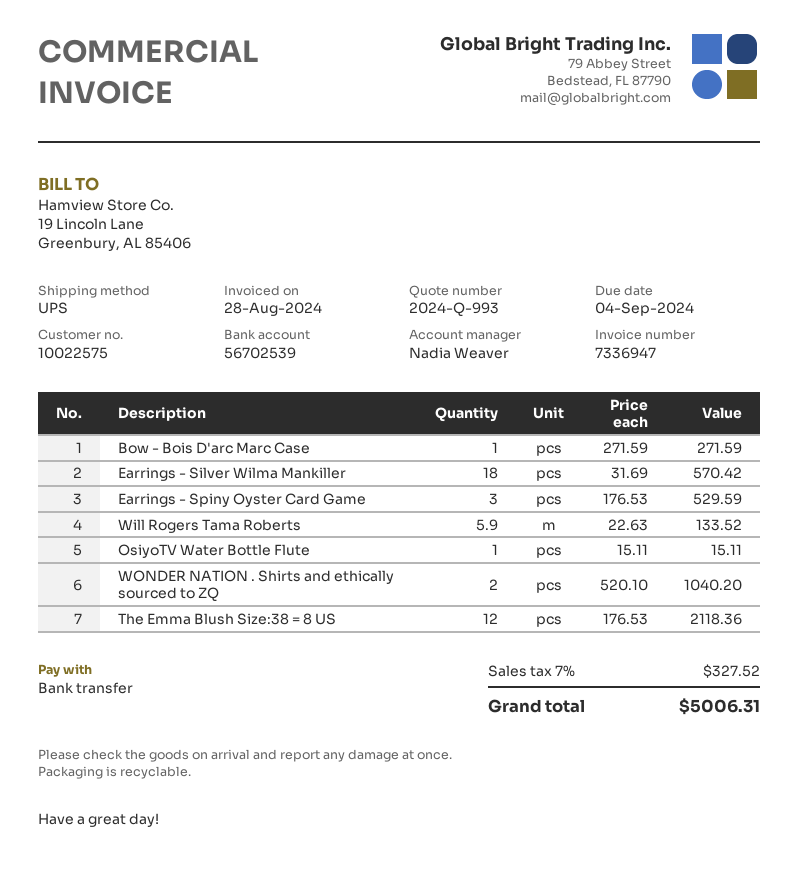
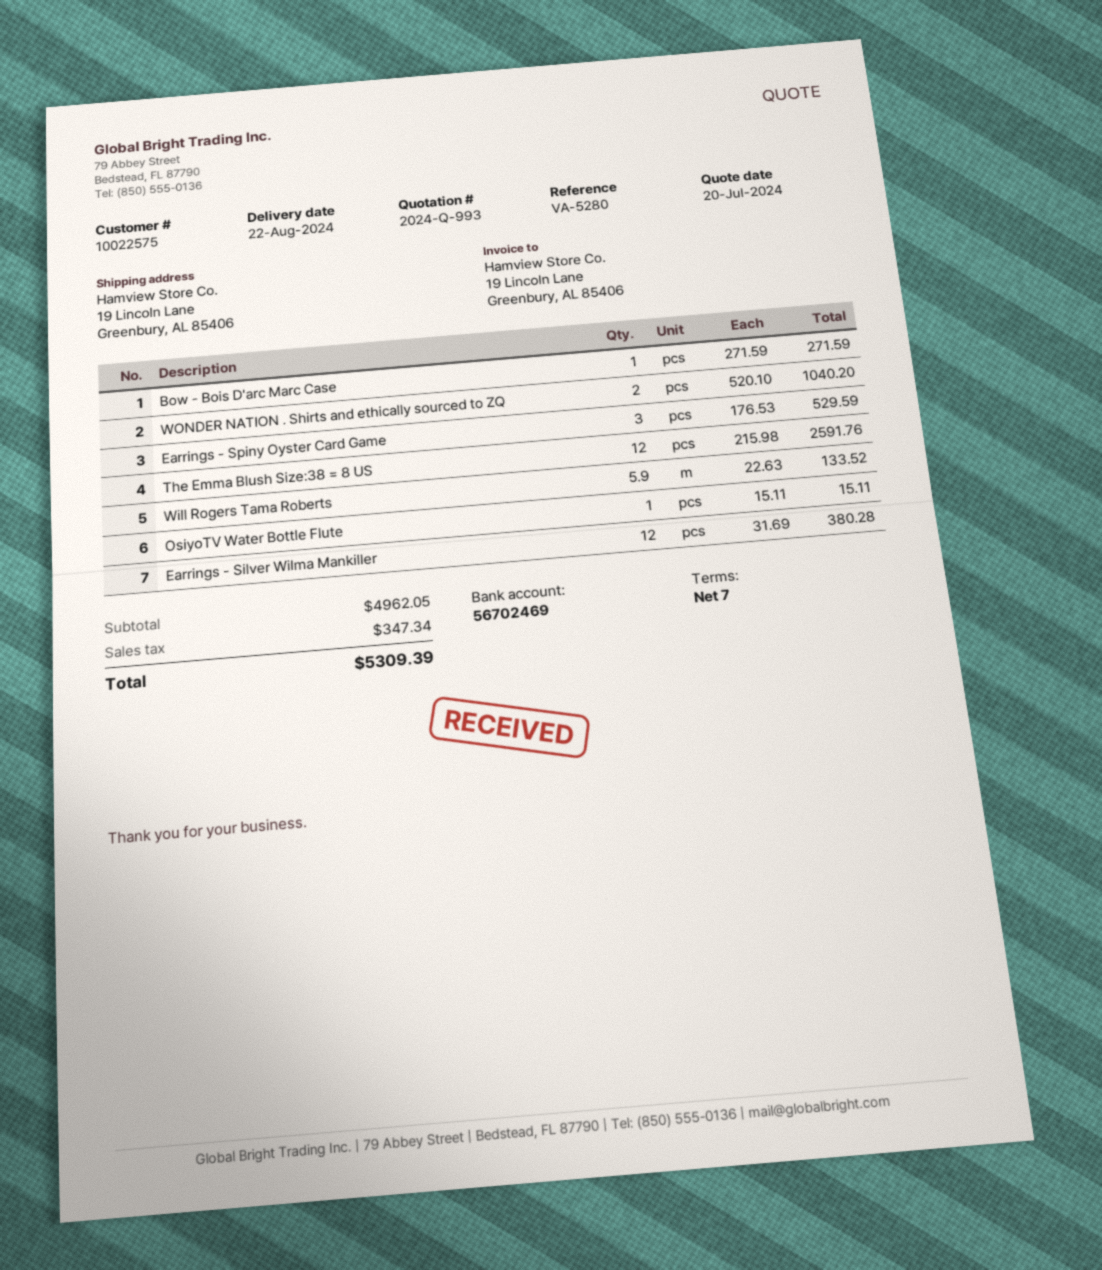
bank account: 56702539 -> 56702469
Earrings - Silver Wilma Mankiller: 18 x 31.69 = 570.42 -> 12 x 31.69 = 380.28
The Emma Blush Size:38 = 8 US: 12 x 176.53 = 2118.36 -> 12 x 215.98 = 2591.76
tax: 327.52 -> 347.34
total: 5006.31 -> 5309.39

